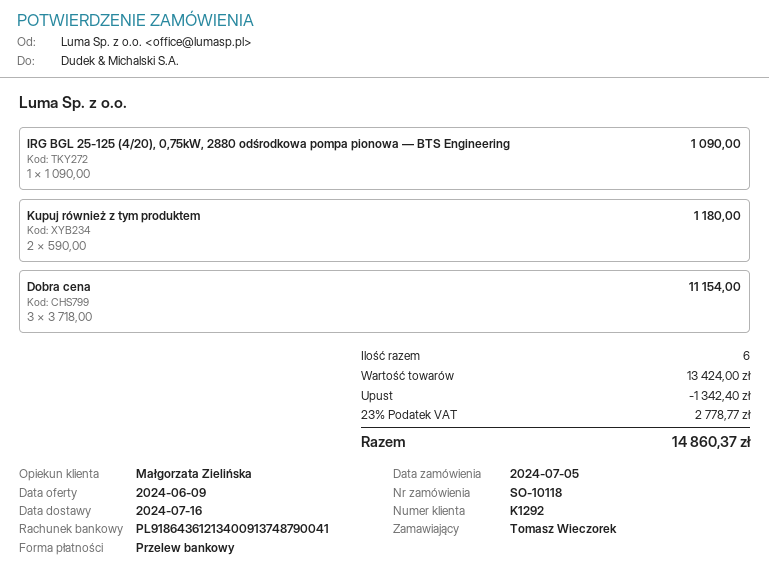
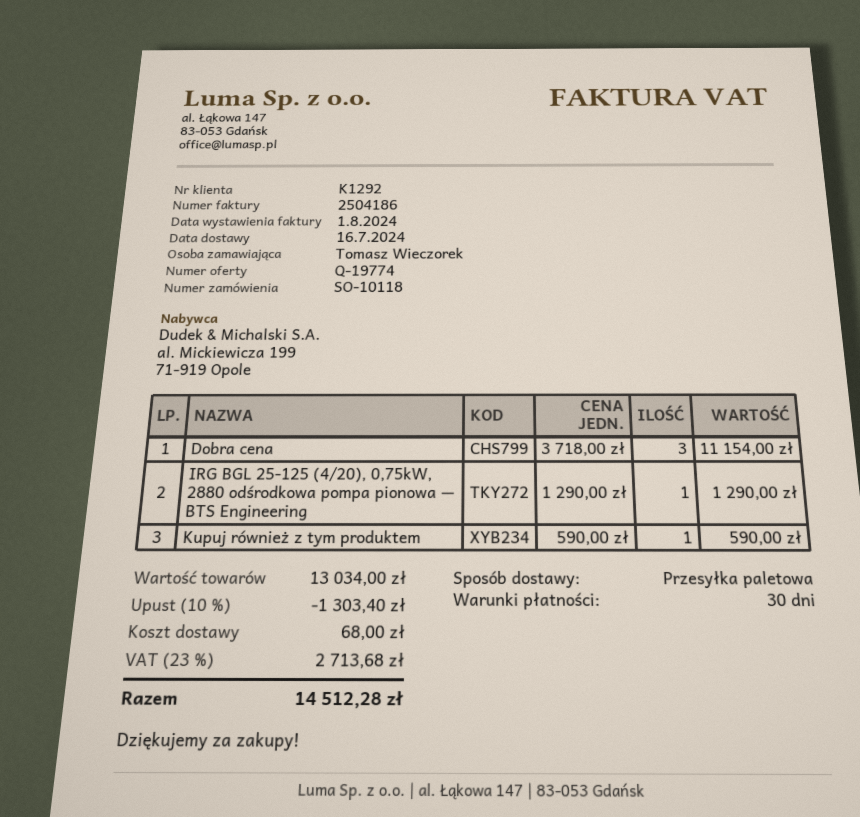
IRG BGL 25-125 (4/20), 0,75kW, 2880 odśrodkowa pompa pionowa — BTS Engineering: 1 x 1090.00 = 1090.00 -> 1 x 1290.00 = 1290.00
Kupuj również z tym produktem: 2 x 590.00 = 1180.00 -> 1 x 590.00 = 590.00
subtotal: 13424.00 -> 13034.00
discount: 1342.40 -> 1303.40
shipping: none -> 68.00
tax: 23% = 2778.77 -> 23% = 2713.68
total: 14860.37 -> 14512.28

